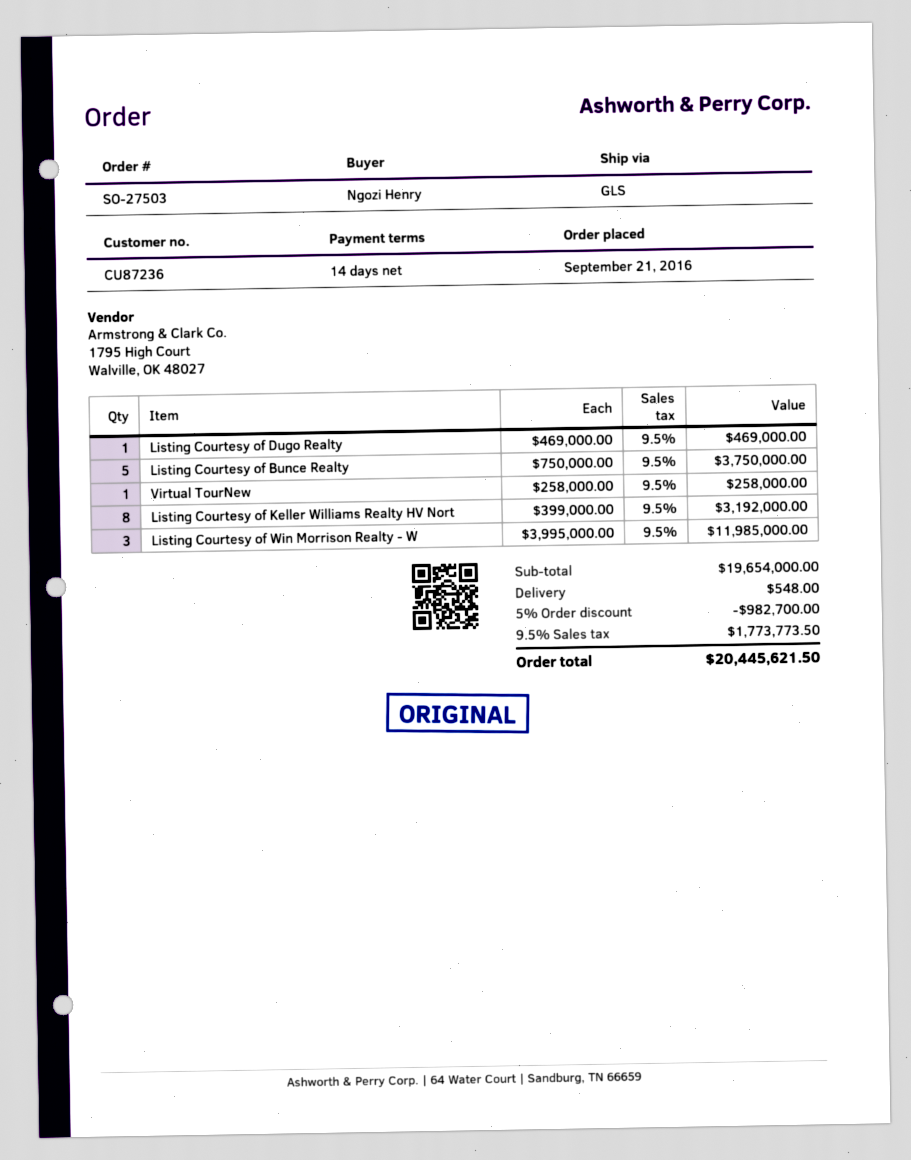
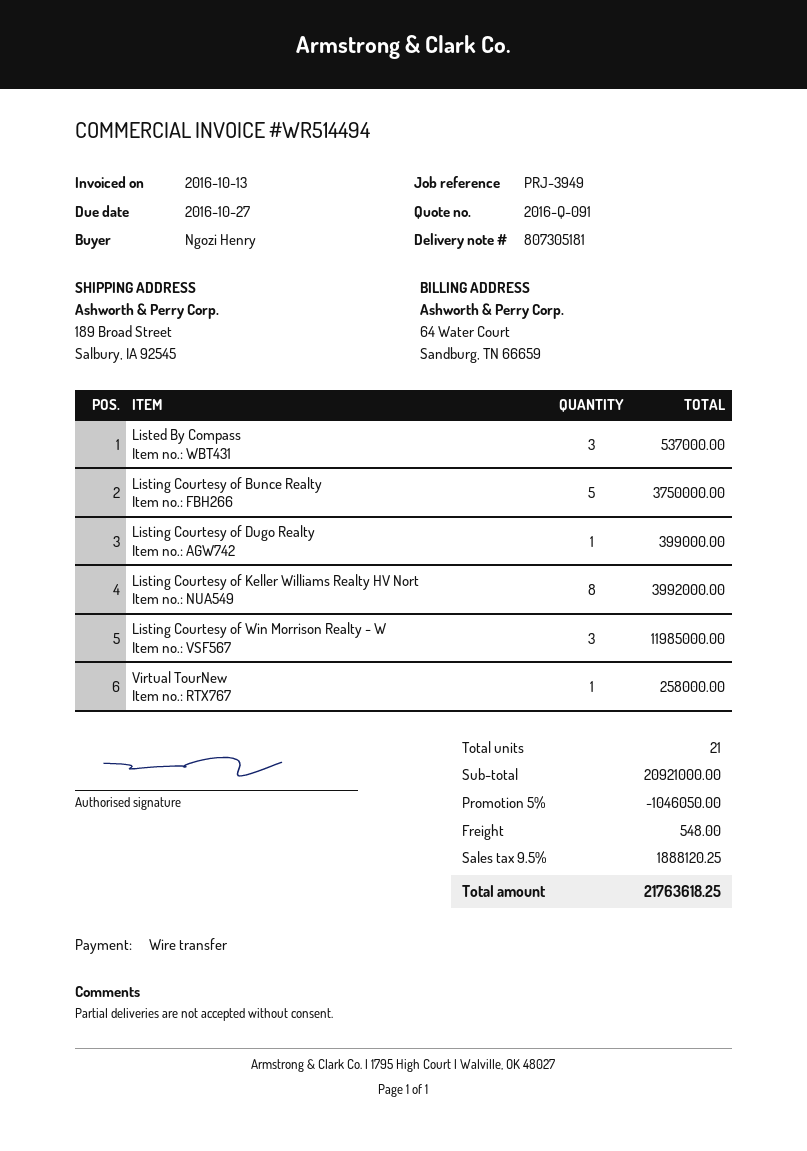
Listing Courtesy of Dugo Realty: 1 for 469000.00 -> 1 for 399000.00
Listing Courtesy of Keller Williams Realty HV Nort: 8 for 3192000.00 -> 8 for 3992000.00
Listed By Compass: none -> 3 for 537000.00
subtotal: 19654000.00 -> 20921000.00
discount: 5% = 982700.00 -> 5% = 1046050.00
tax: 9.5% = 1773773.50 -> 9.5% = 1888120.25
total: 20445621.50 -> 21763618.25

